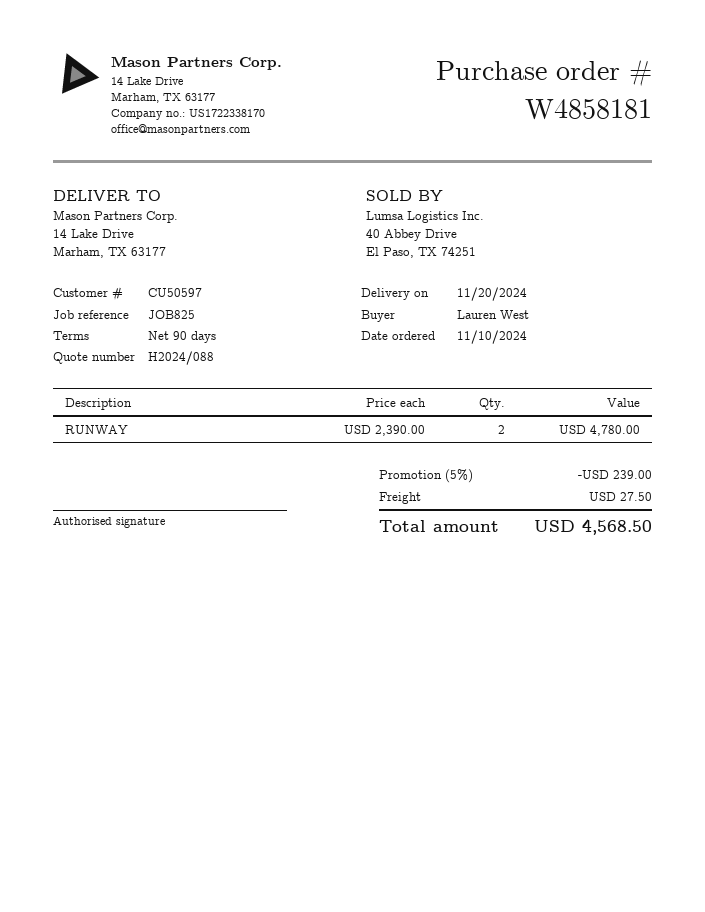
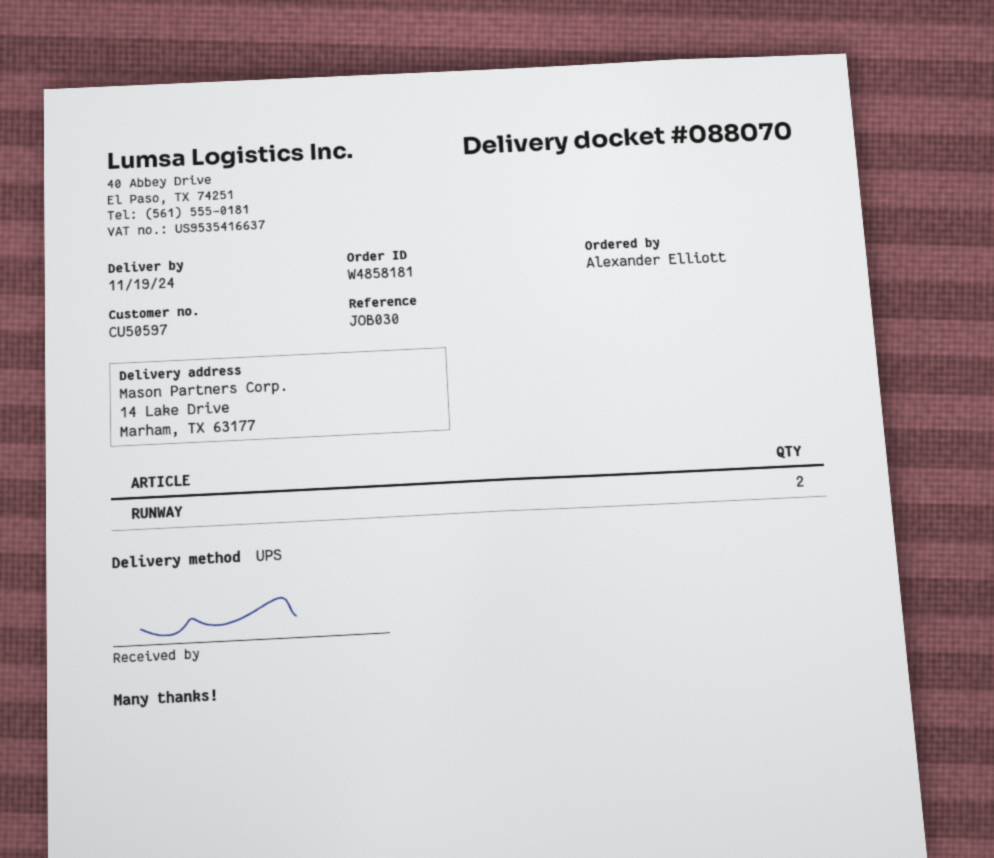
delivery date: 2024-11-20 -> 2024-11-19
reference: JOB825 -> JOB030
ordered by: Lauren West -> Alexander Elliott

